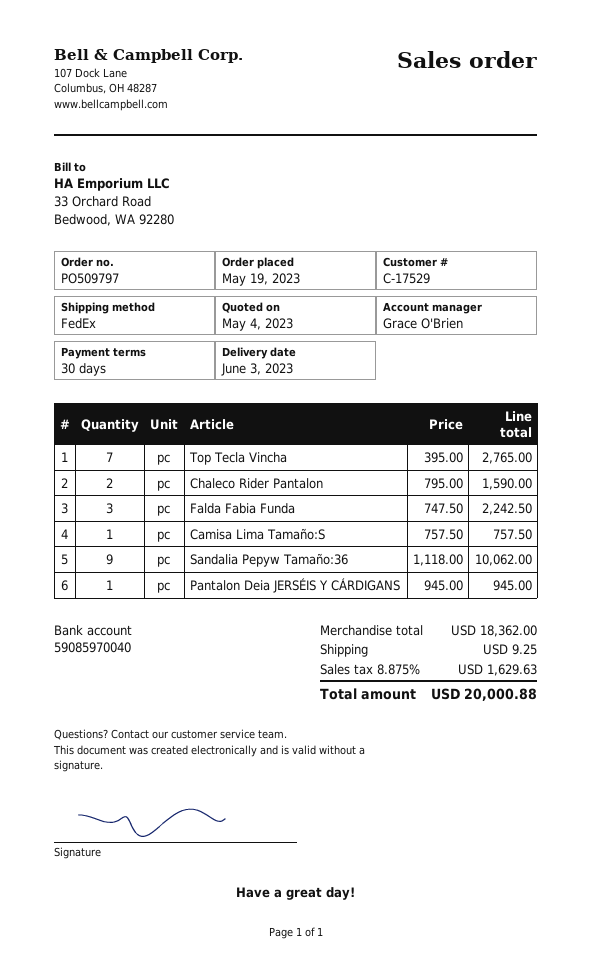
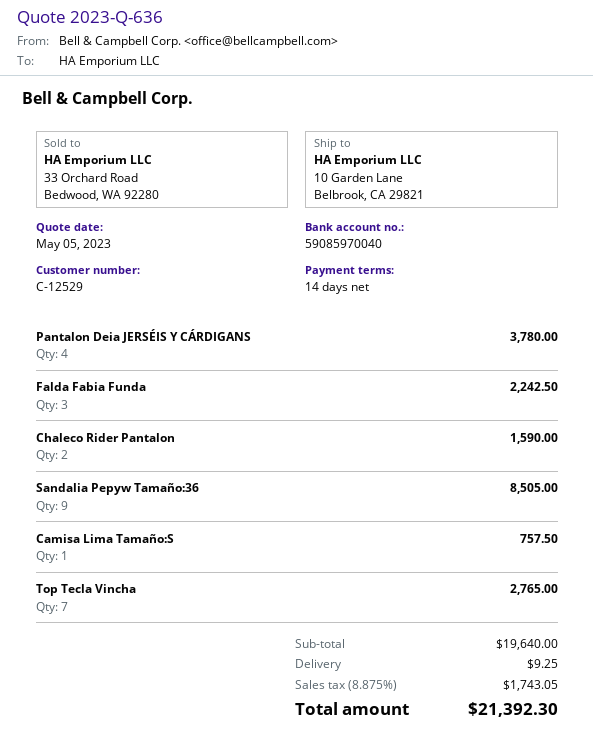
quote date: 2023-05-04 -> 2023-05-05
payment terms: 30 days -> 14 days
customer number: C-17529 -> C-12529
Sandalia Pepyw Tamaño:36: 9 for 10062.00 -> 9 for 8505.00
Pantalon Deia JERSÉIS Y CÁRDIGANS: 1 for 945.00 -> 4 for 3780.00
subtotal: 18362.00 -> 19640.00
tax: 8.875% = 1629.63 -> 8.875% = 1743.05
total: 20000.88 -> 21392.30

